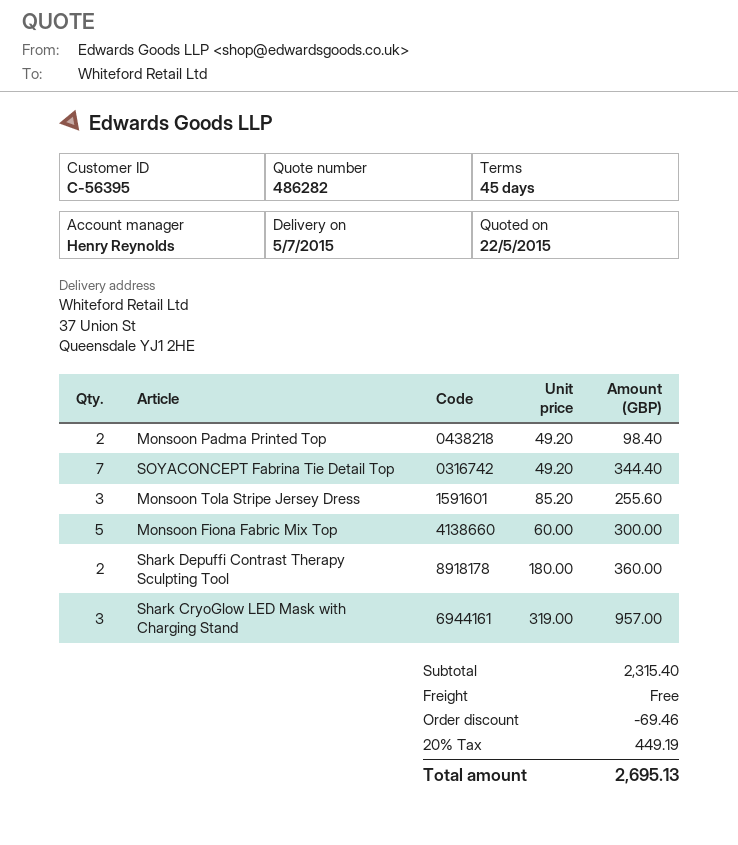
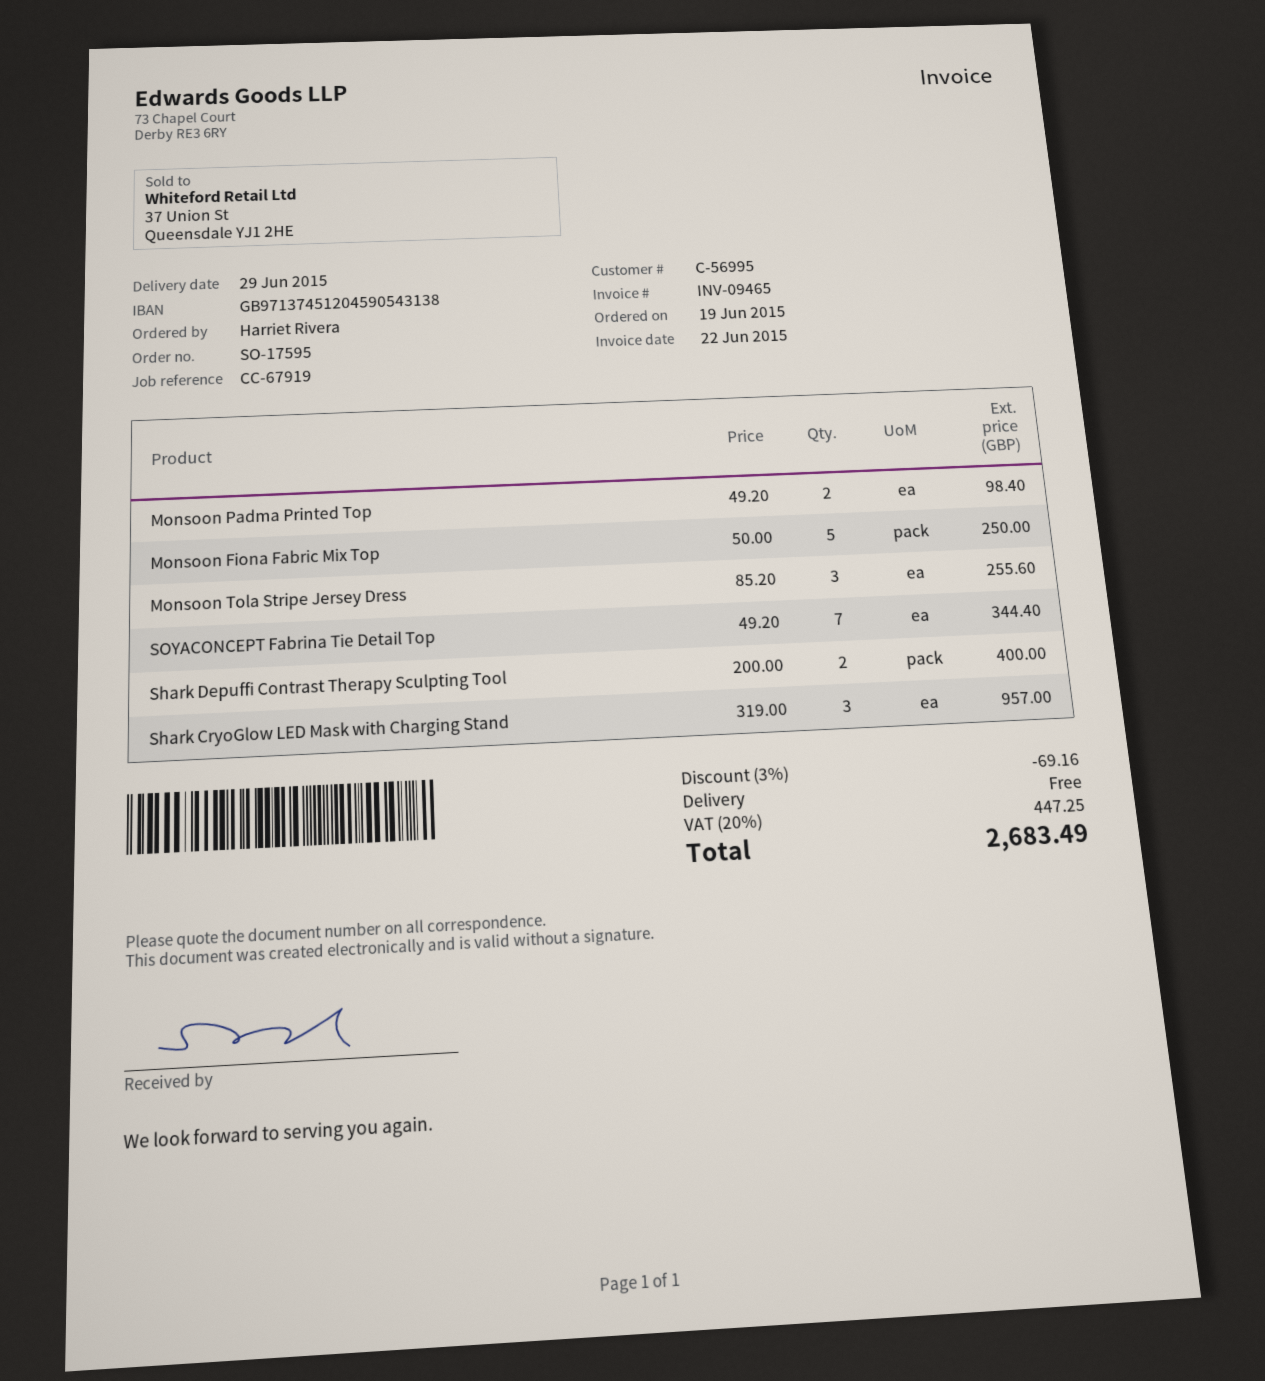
delivery date: 2015-07-05 -> 2015-06-29
customer number: C-56395 -> C-56995
Monsoon Fiona Fabric Mix Top: 5 x 60.00 = 300.00 -> 5 x 50.00 = 250.00
Shark Depuffi Contrast Therapy Sculpting Tool: 2 x 180.00 = 360.00 -> 2 x 200.00 = 400.00
discount: 69.46 -> 69.16
tax: 20% = 449.19 -> 20% = 447.25
total: 2695.13 -> 2683.49

